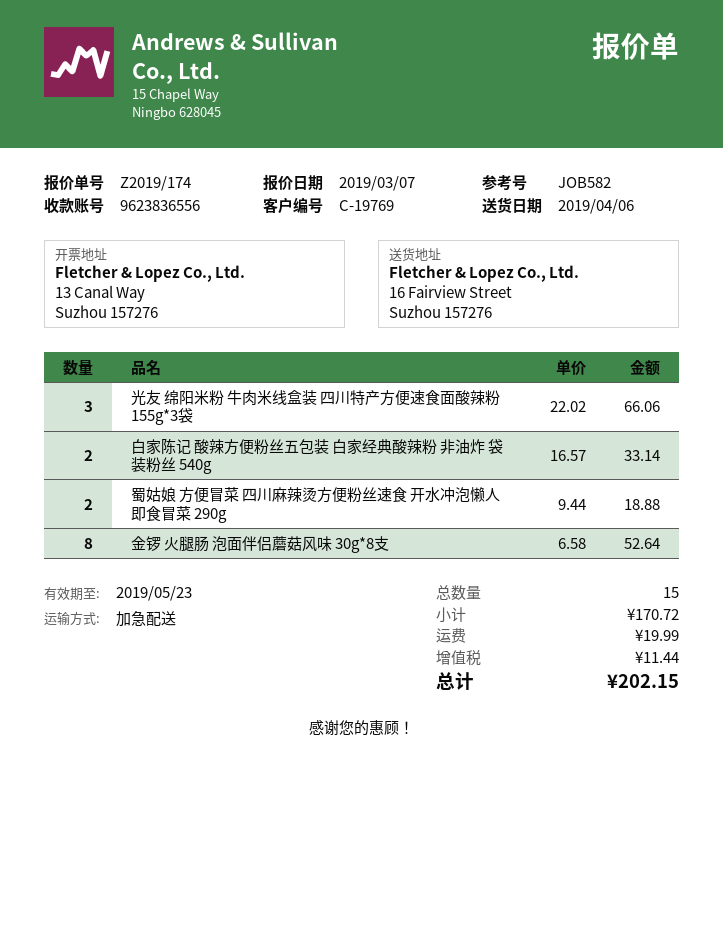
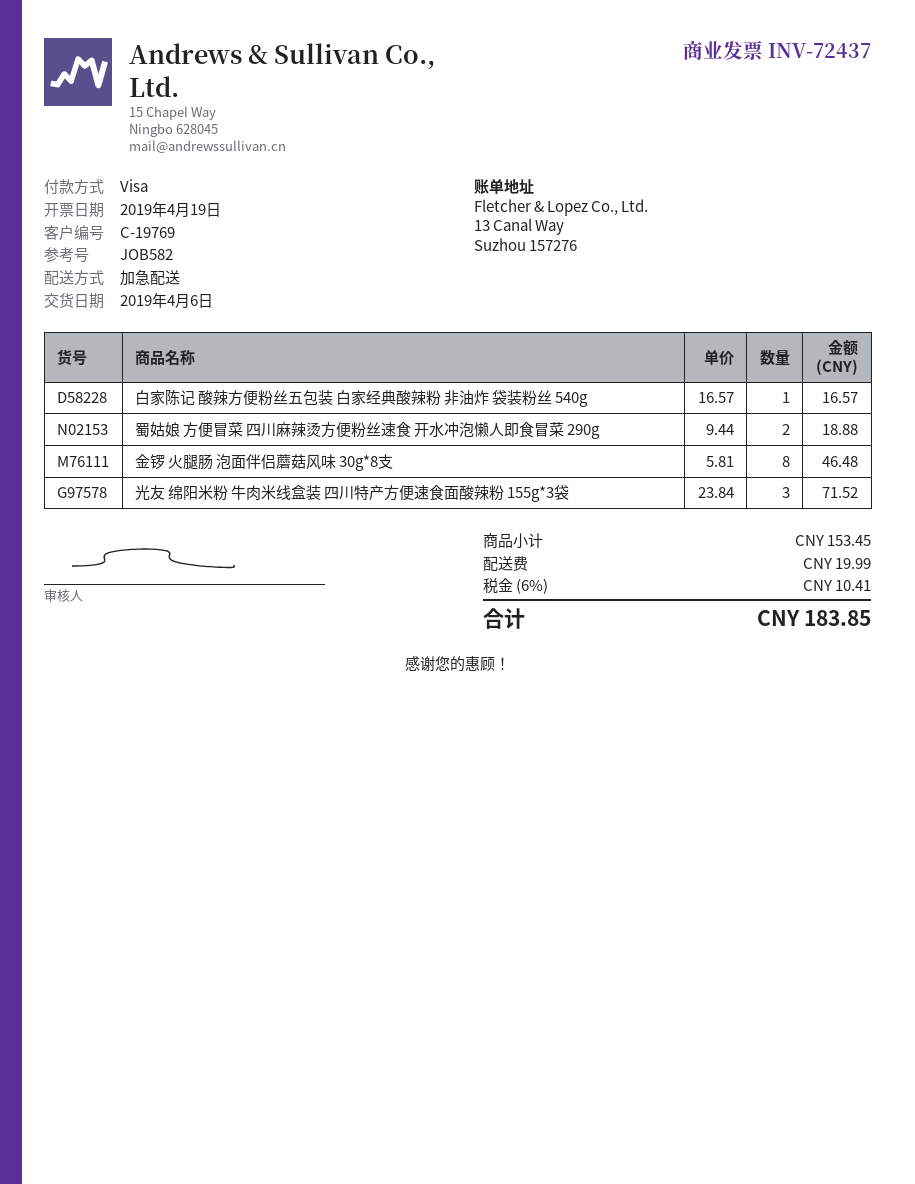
光友 绵阳米粉 牛肉米线盒装 四川特产方便速食面酸辣粉 155g*3袋: 3 x 22.02 = 66.06 -> 3 x 23.84 = 71.52
白家陈记 酸辣方便粉丝五包装 白家经典酸辣粉 非油炸 袋装粉丝 540g: 2 x 16.57 = 33.14 -> 1 x 16.57 = 16.57
金锣 火腿肠 泡面伴侣蘑菇风味 30g*8支: 8 x 6.58 = 52.64 -> 8 x 5.81 = 46.48
subtotal: 170.72 -> 153.45
tax: 11.44 -> 10.41
total: 202.15 -> 183.85

